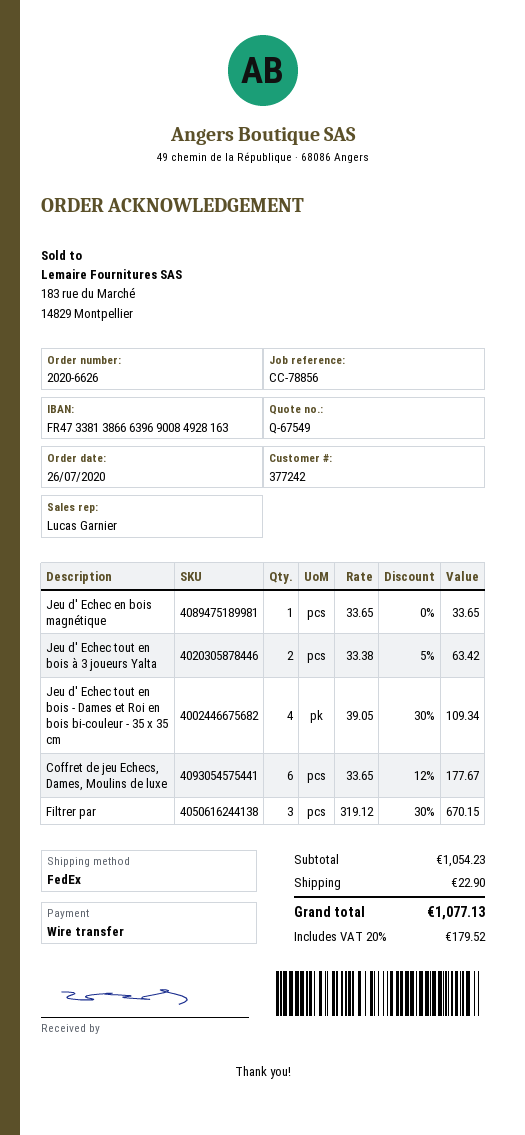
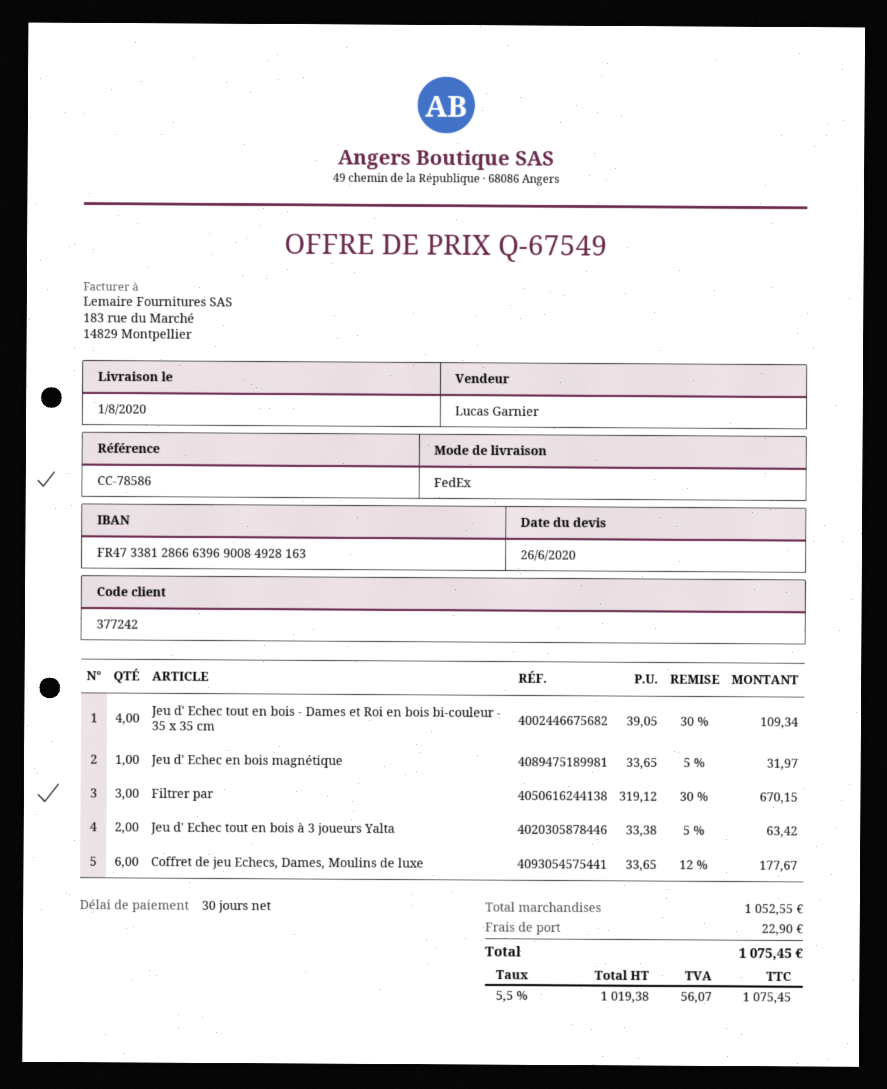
reference: CC-78856 -> CC-78586
bank account: FR4733813866639690084928163 -> FR4733812866639690084928163
Jeu d' Echec en bois magnétique: 1 x 33.65 = 33.65 -> 1 x 33.65 - 5% = 31.97
subtotal: 1054.23 -> 1052.55
tax: 20% = 179.52 -> 5.5% = 56.07
total: 1077.13 -> 1075.45

